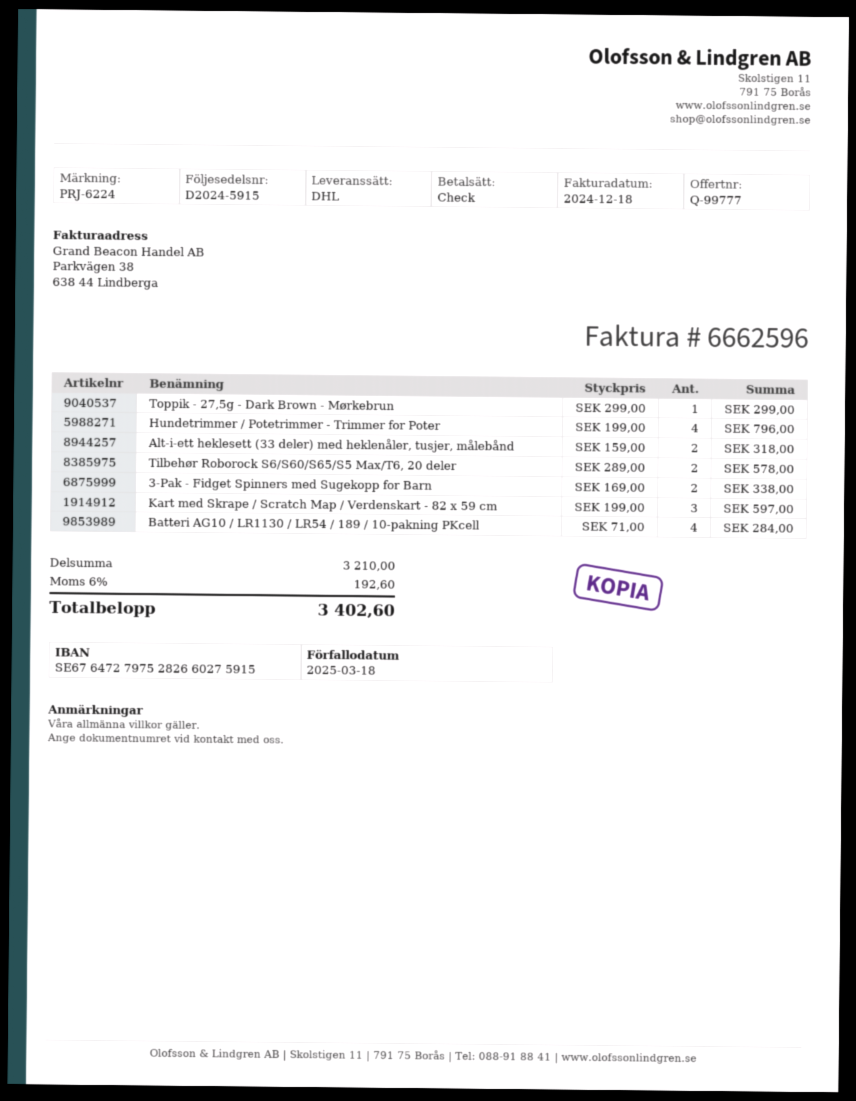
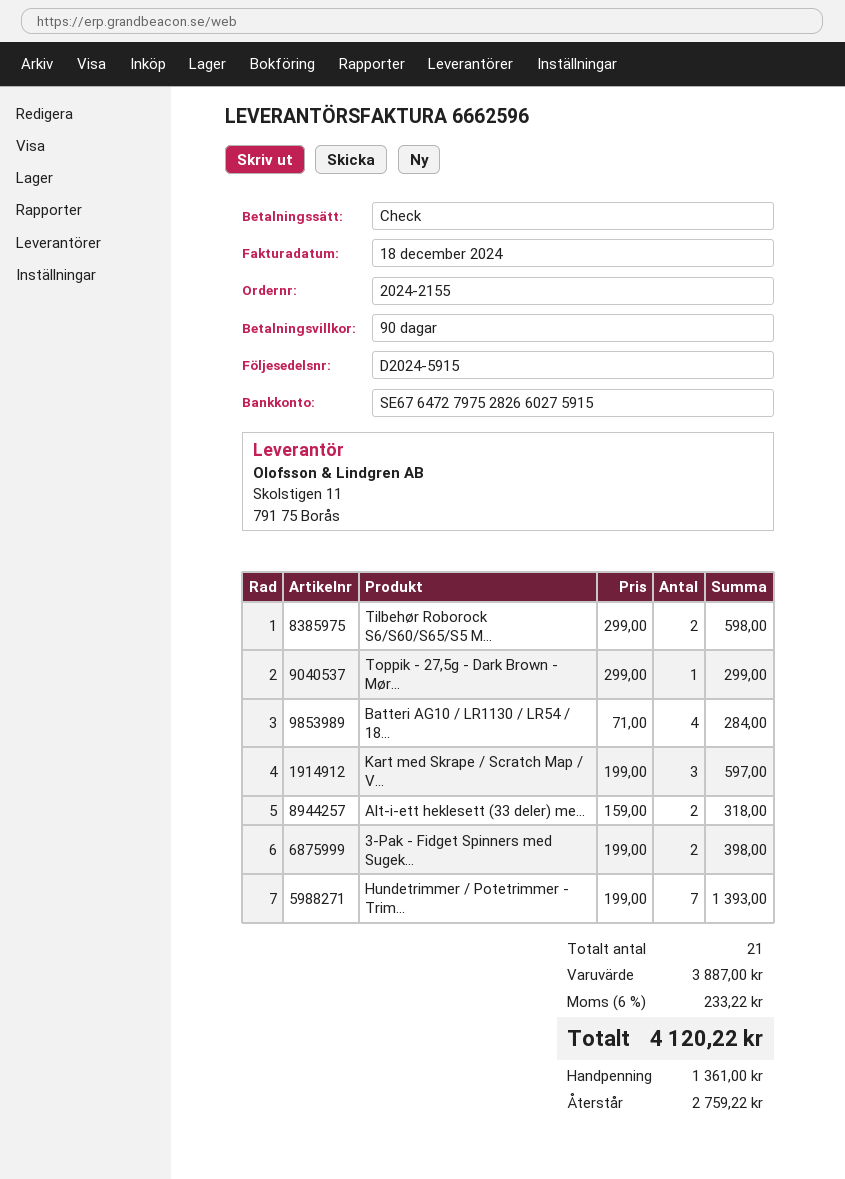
Hundetrimmer / Potetrimmer - Trimmer for Poter: 4 x 199.00 = 796.00 -> 7 x 199.00 = 1393.00
Tilbehør Roborock S6/S60/S65/S5 Max/T6, 20 deler: 2 x 289.00 = 578.00 -> 2 x 299.00 = 598.00
3-Pak - Fidget Spinners med Sugekopp for Barn: 2 x 169.00 = 338.00 -> 2 x 199.00 = 398.00
subtotal: 3210.00 -> 3887.00
tax: 6% = 192.60 -> 6% = 233.22
total: 3402.60 -> 4120.22

